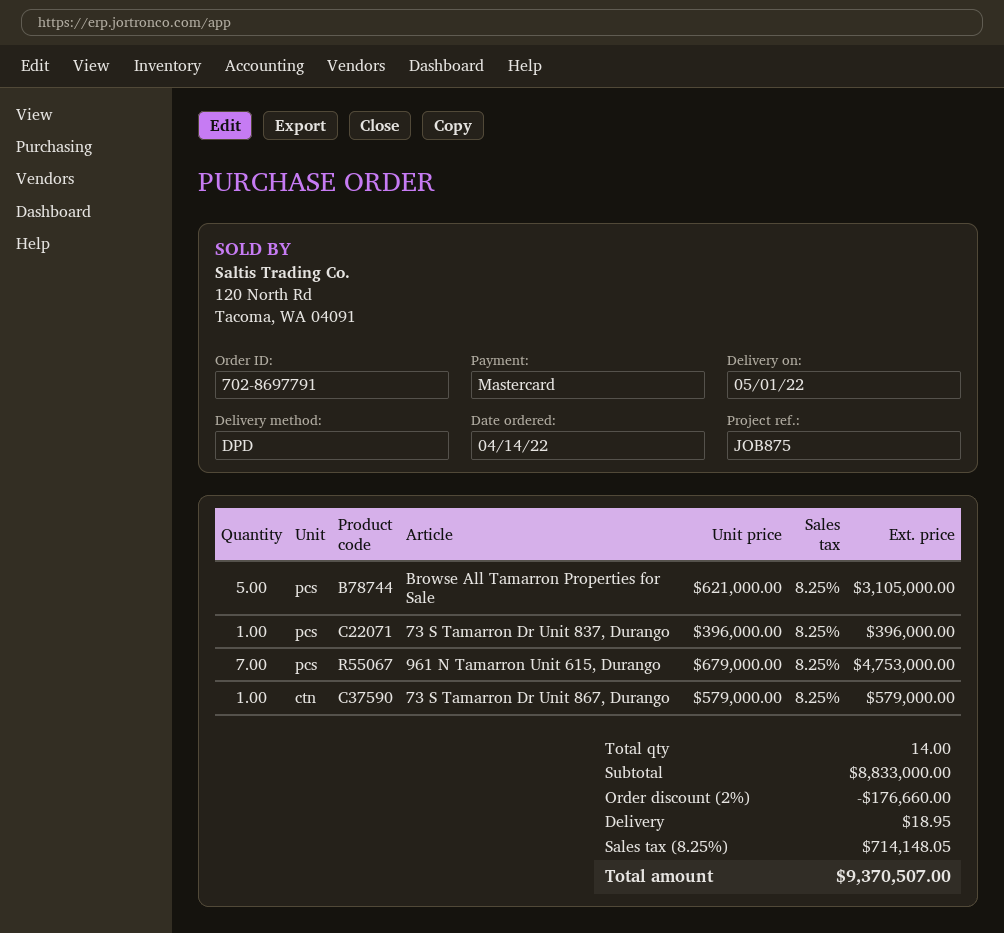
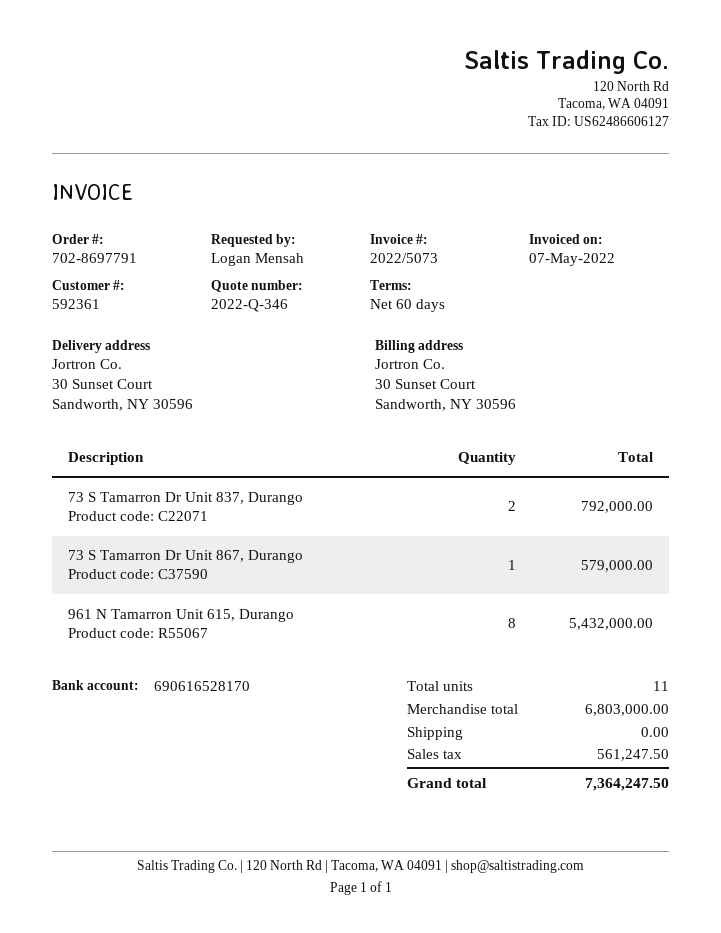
Browse All Tamarron Properties for Sale: 5 for 3105000.00 -> none
73 S Tamarron Dr Unit 837, Durango: 1 for 396000.00 -> 2 for 792000.00
961 N Tamarron Unit 615, Durango: 7 for 4753000.00 -> 8 for 5432000.00
total quantity: 14 -> 11
subtotal: 8833000.00 -> 6803000.00
discount: 2% = 176660.00 -> none
shipping: 18.95 -> 0.00
tax: 714148.05 -> 561247.50
total: 9370507.00 -> 7364247.50

